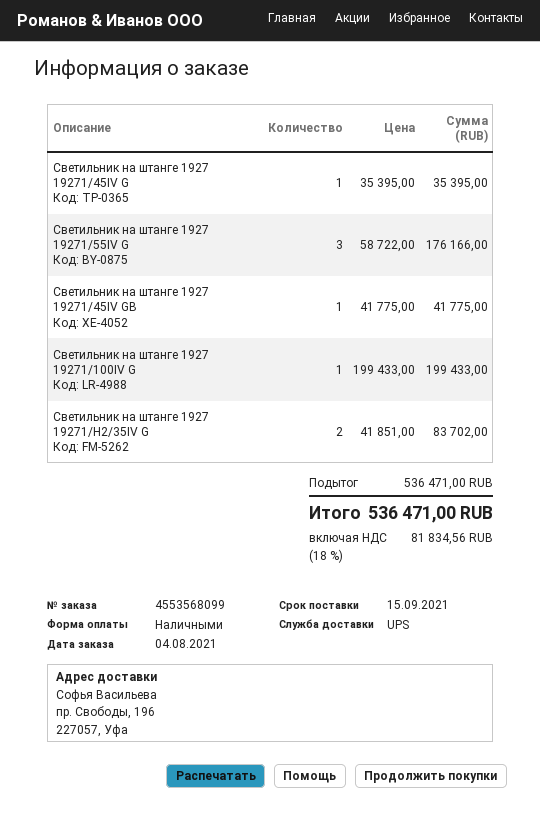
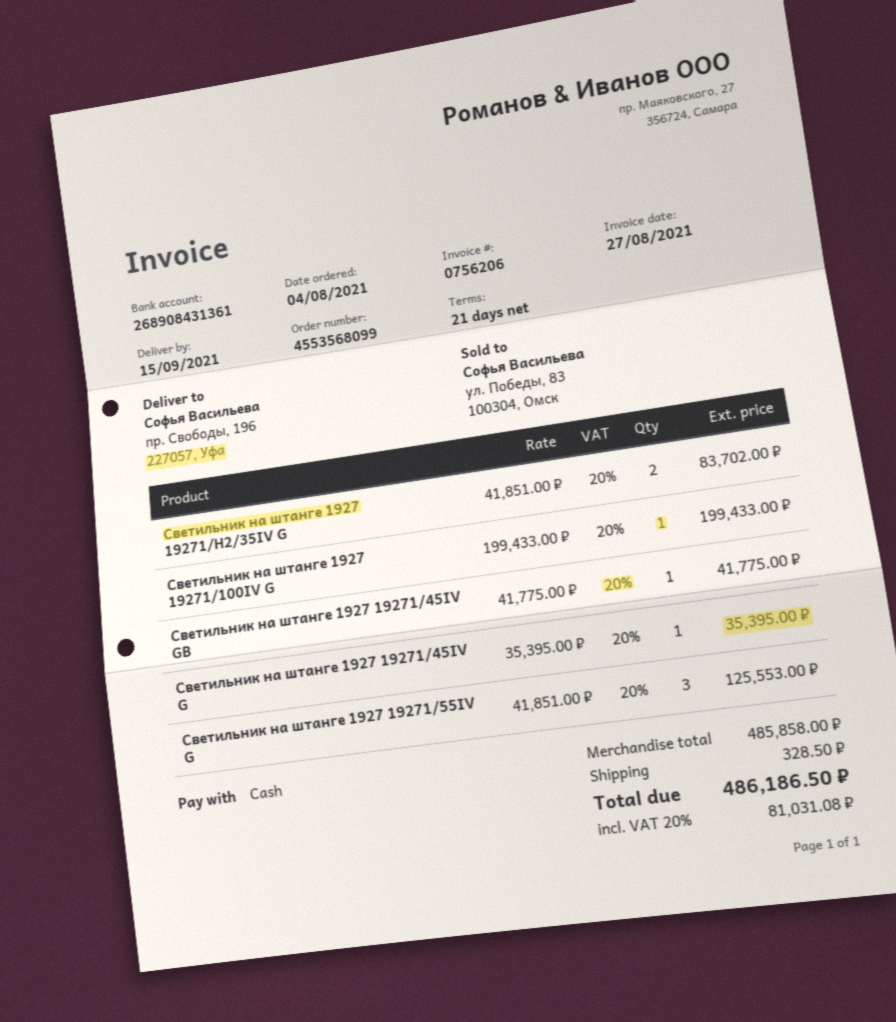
Светильник на штанге 1927 19271/55IV G: 3 x 58722.00 = 176166.00 -> 3 x 41851.00 = 125553.00
subtotal: 536471.00 -> 485858.00
shipping: none -> 328.50
tax: 18% = 81834.56 -> 20% = 81031.08
total: 536471.00 -> 486186.50

